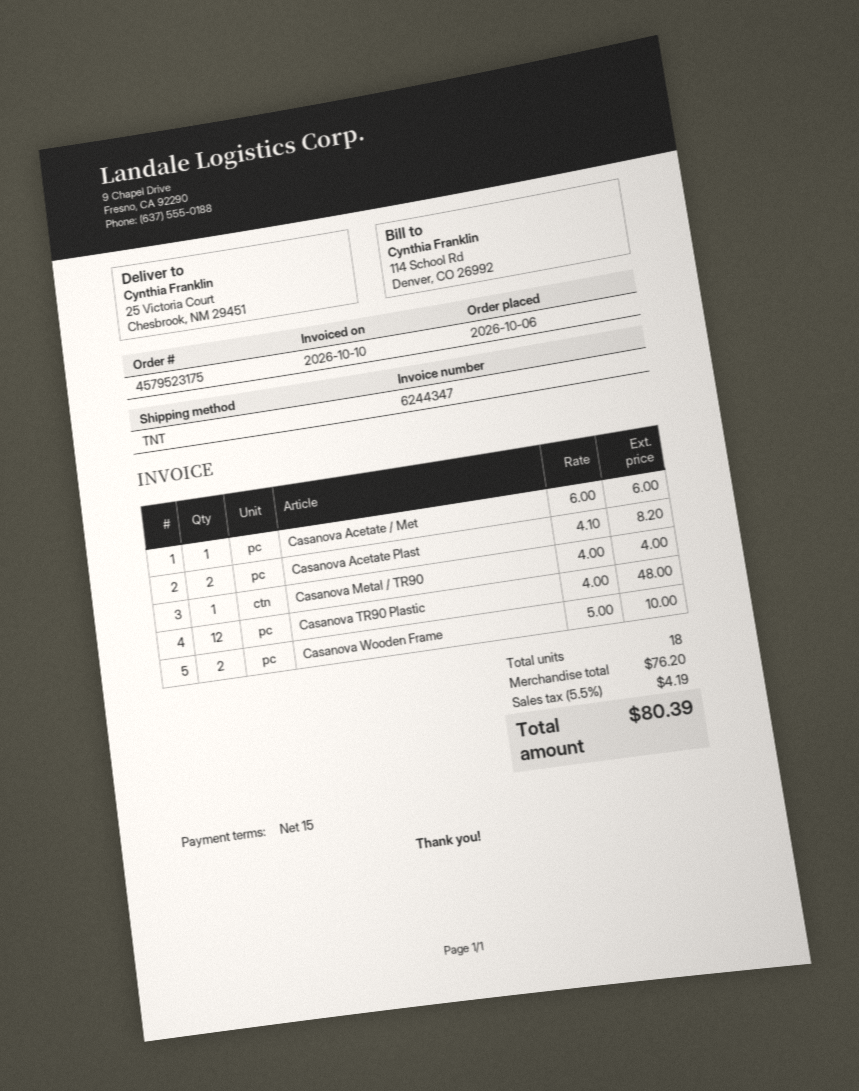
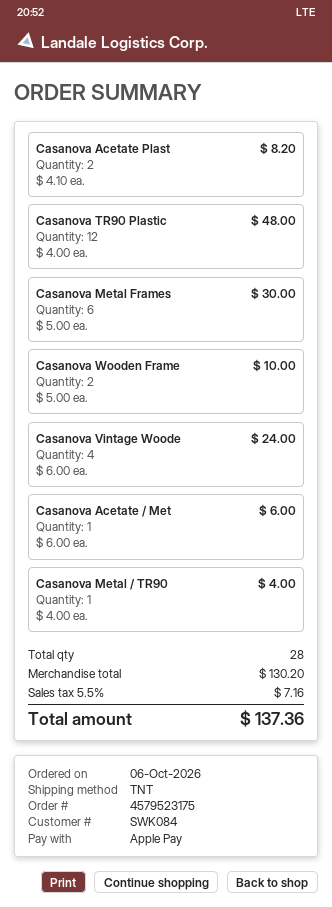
Casanova Metal Frames: none -> 6 x 5.00 = 30.00
Casanova Vintage Woode: none -> 4 x 6.00 = 24.00
total quantity: 18 -> 28
subtotal: 76.20 -> 130.20
tax: 5.5% = 4.19 -> 5.5% = 7.16
total: 80.39 -> 137.36

